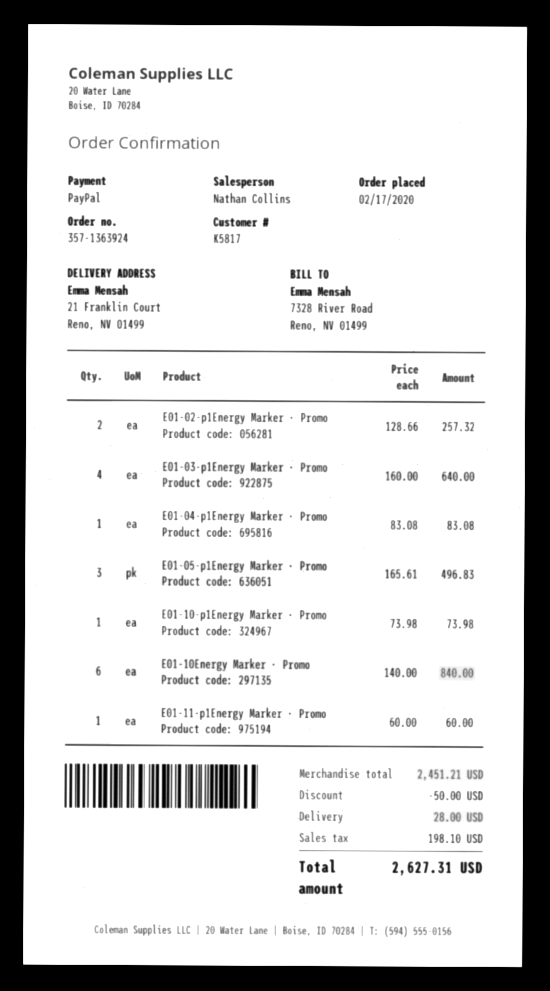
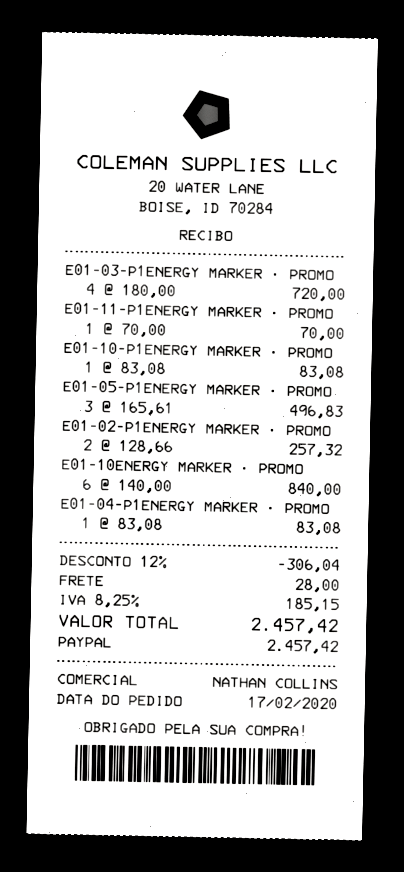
E01-03-p1Energy Marker · Promo: 4 x 160.00 = 640.00 -> 4 x 180.00 = 720.00
E01-10-p1Energy Marker · Promo: 1 x 73.98 = 73.98 -> 1 x 83.08 = 83.08
E01-11-p1Energy Marker · Promo: 1 x 60.00 = 60.00 -> 1 x 70.00 = 70.00
discount: 50.00 -> 306.04
tax: 198.10 -> 185.15
total: 2627.31 -> 2457.42

